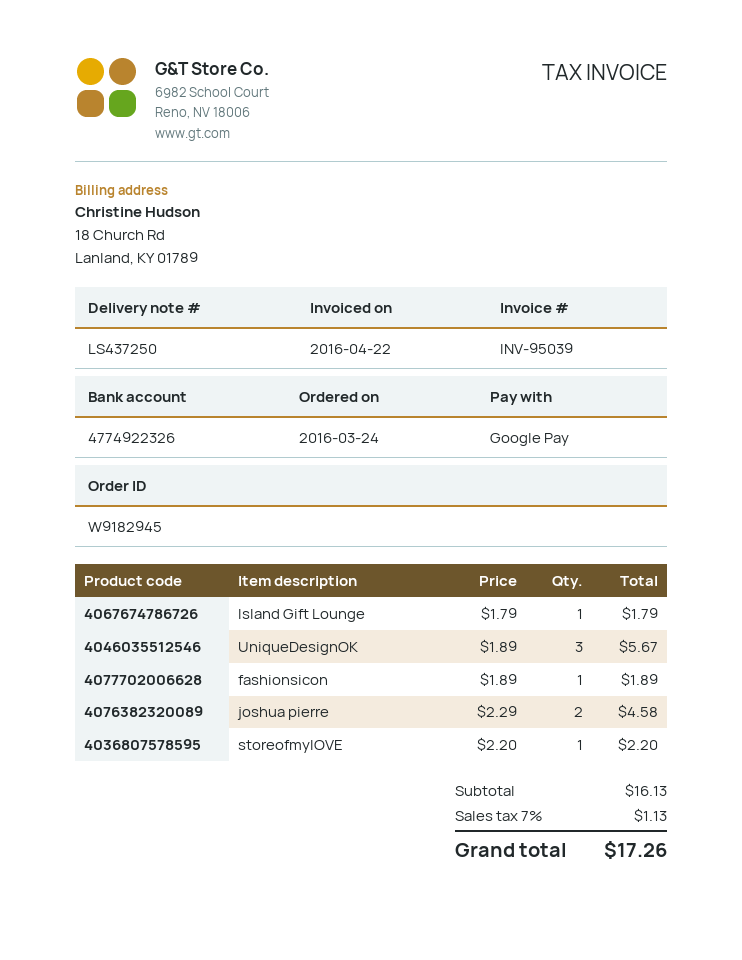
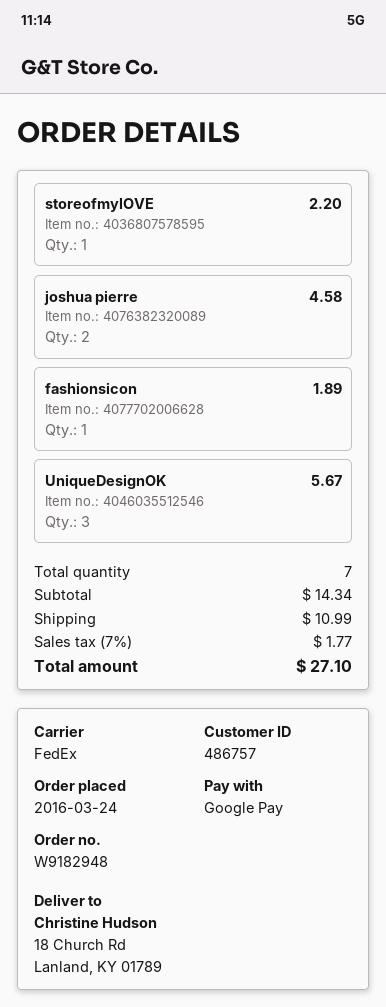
order number: W9182945 -> W9182948
Island Gift Lounge: 1 for 1.79 -> none
subtotal: 16.13 -> 14.34
shipping: none -> 10.99
tax: 7% = 1.13 -> 7% = 1.77
total: 17.26 -> 27.10

